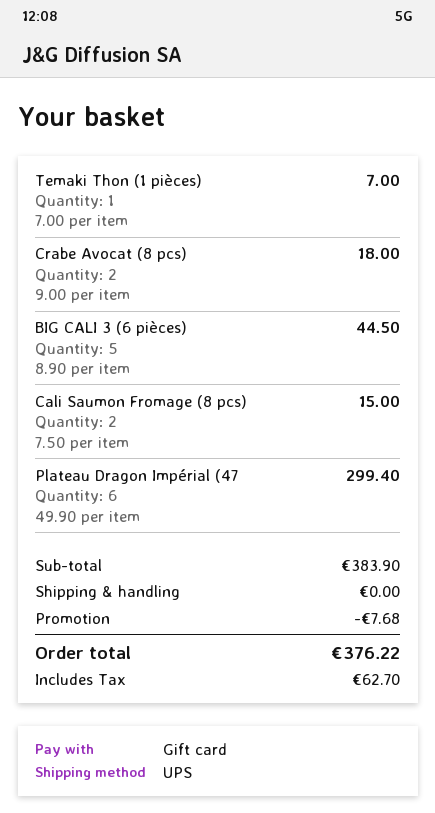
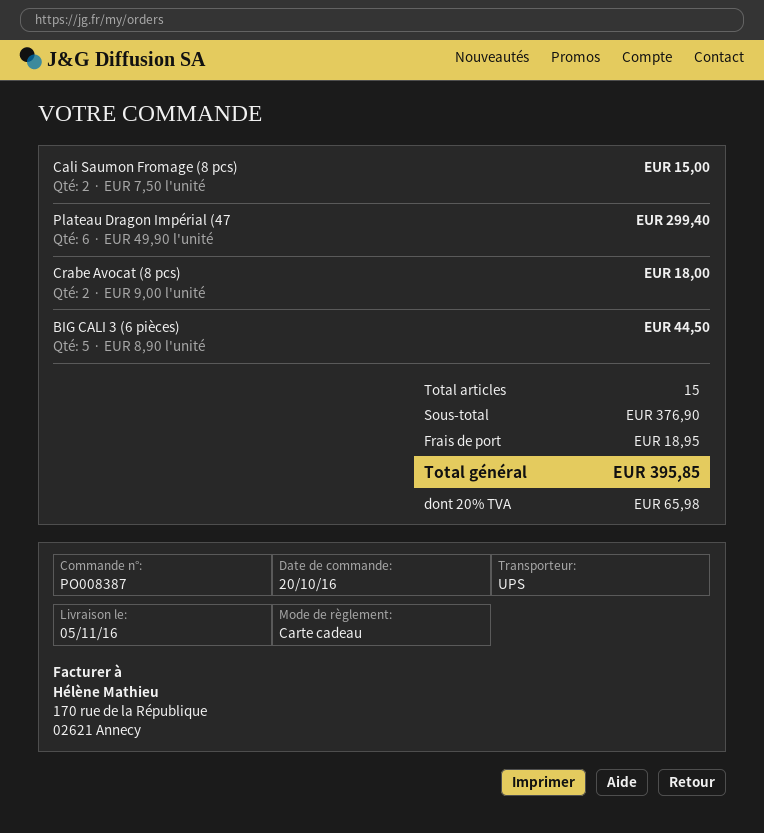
Temaki Thon (1 pièces): 1 x 7.00 = 7.00 -> none
subtotal: 383.90 -> 376.90
discount: 7.68 -> none
shipping: 0.00 -> 18.95
tax: 62.70 -> 65.98
total: 376.22 -> 395.85

